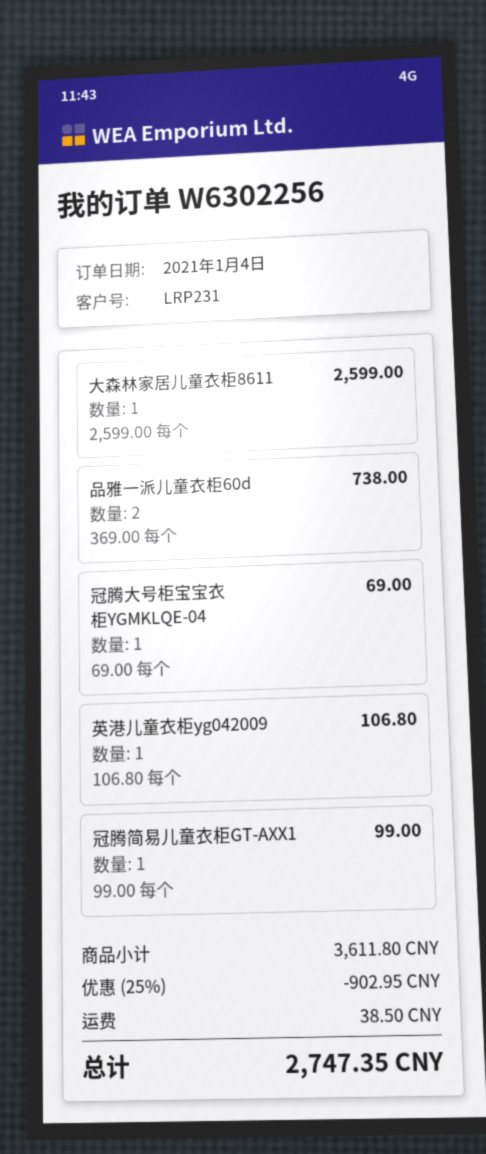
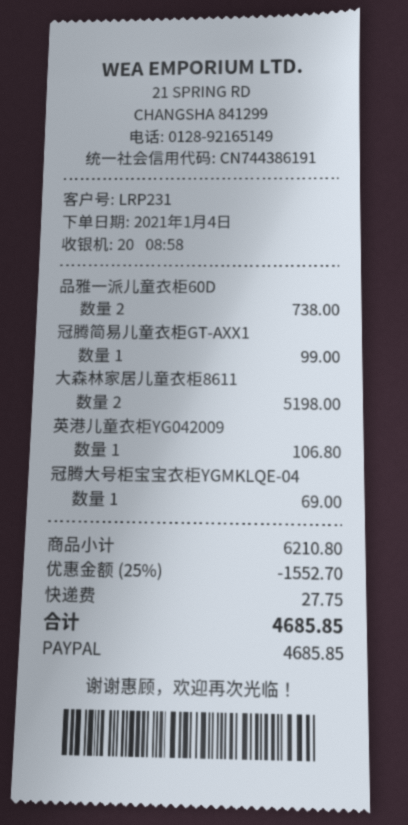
大森林家居儿童衣柜8611: 1 for 2599.00 -> 2 for 5198.00
subtotal: 3611.80 -> 6210.80
discount: 25% = 902.95 -> 25% = 1552.70
shipping: 38.50 -> 27.75
total: 2747.35 -> 4685.85

